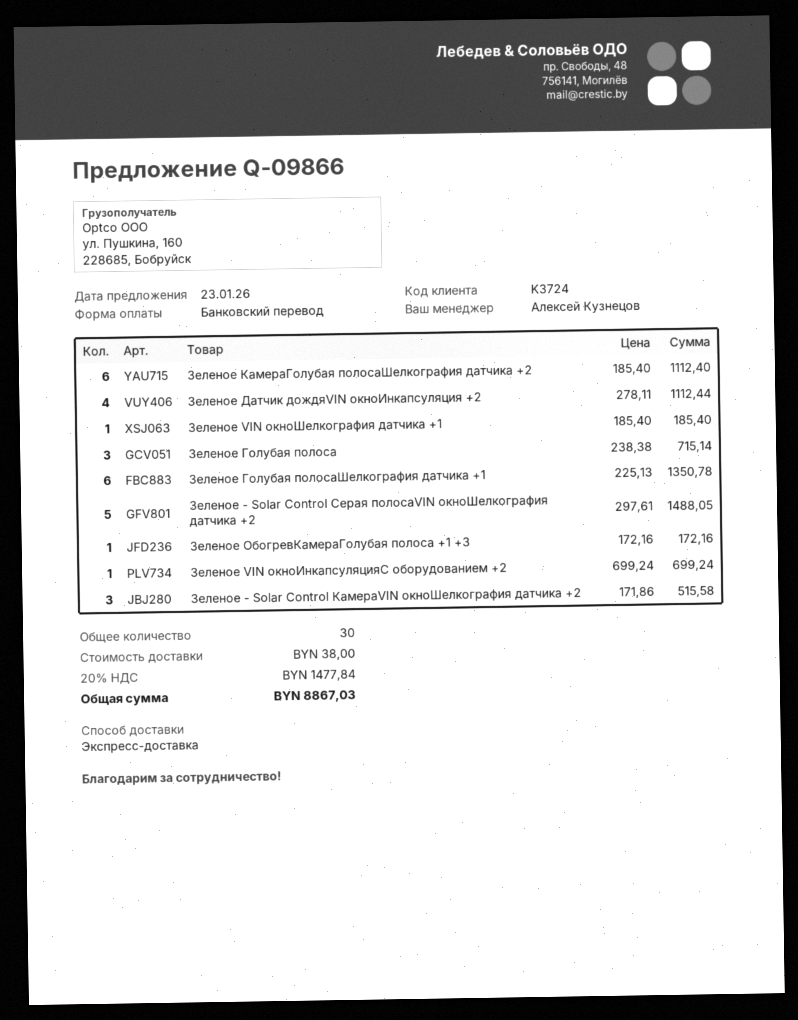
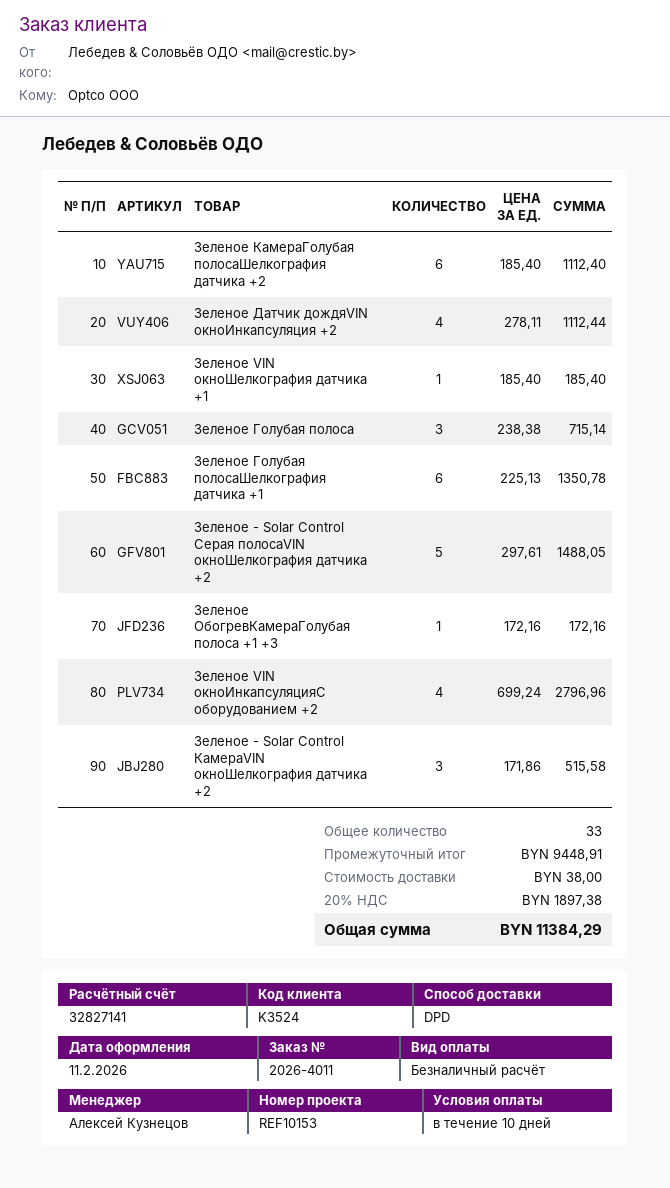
customer number: K3724 -> K3524
shipping method: express -> DPD
Зеленое VIN окноИнкапсуляцияС оборудованием +2: 1 x 699.24 = 699.24 -> 4 x 699.24 = 2796.96
total quantity: 30 -> 33
tax: 20% = 1477.84 -> 20% = 1897.38
total: 8867.03 -> 11384.29

